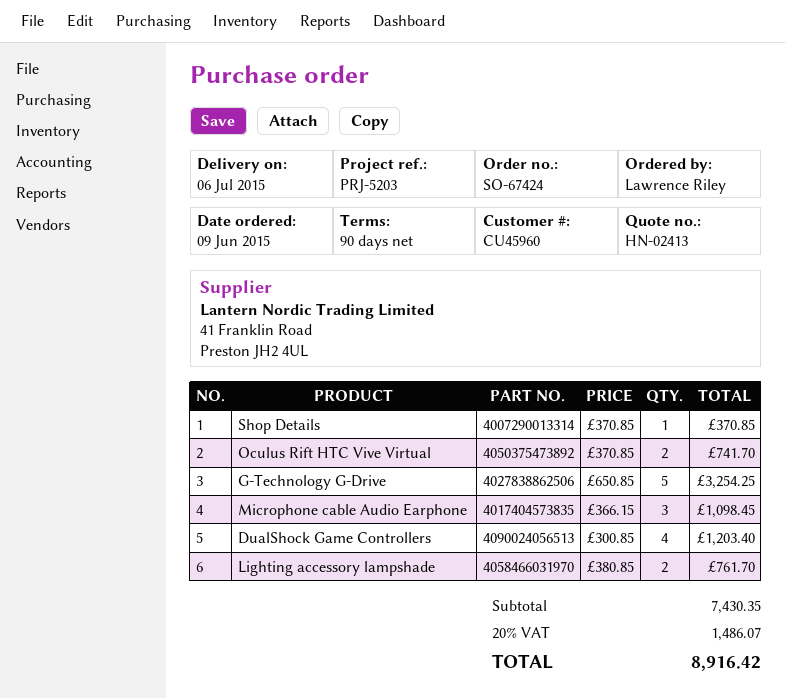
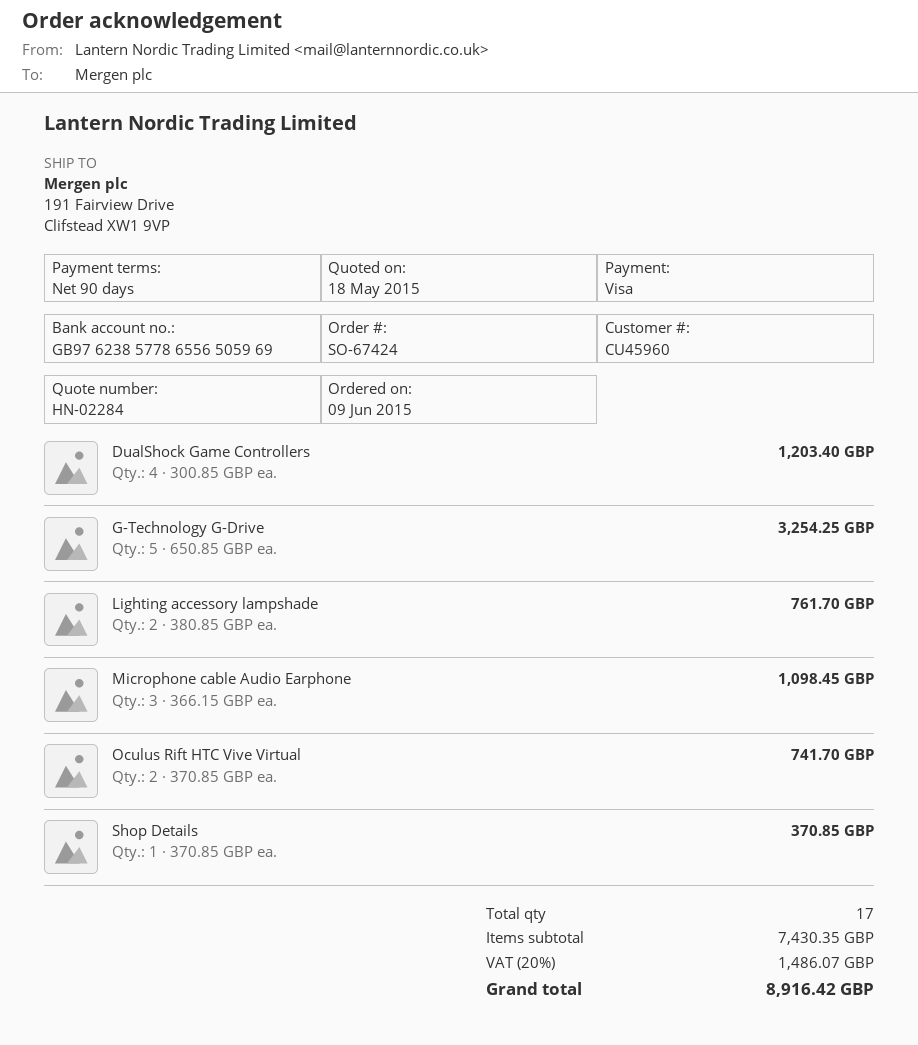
quote number: HN-02413 -> HN-02284

